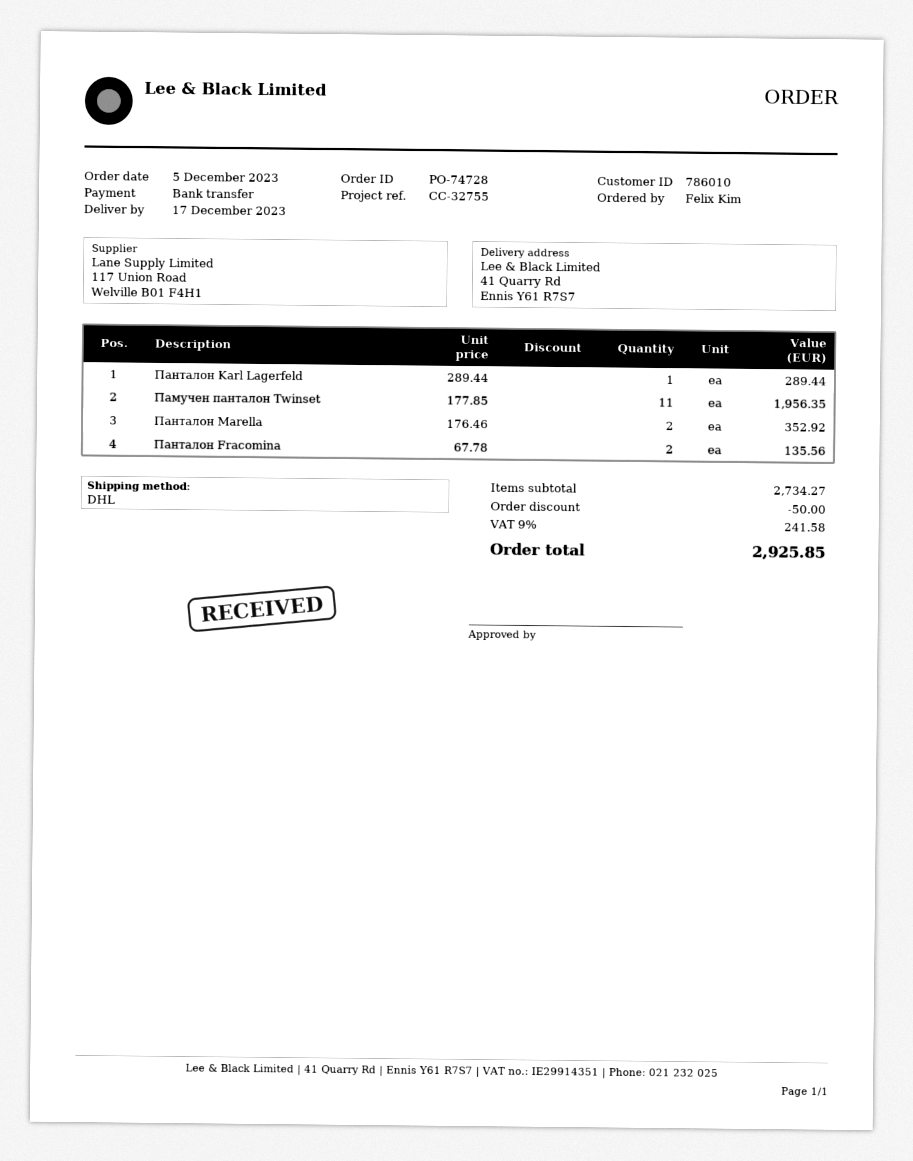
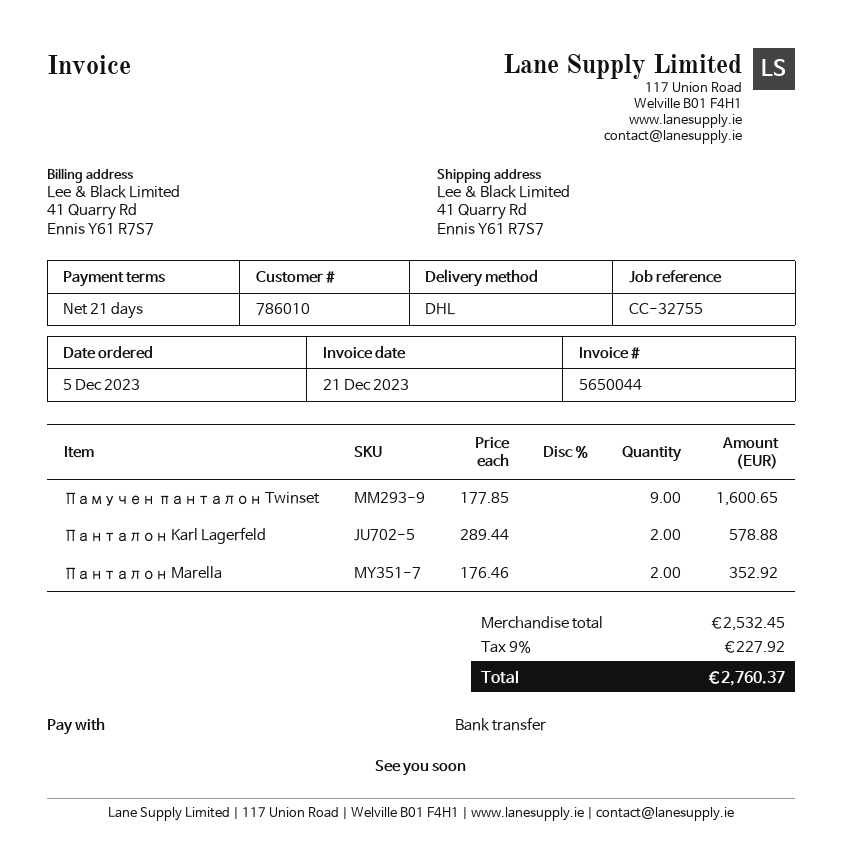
Панталон Karl Lagerfeld: 1 x 289.44 = 289.44 -> 2 x 289.44 = 578.88
Памучен панталон Twinset: 11 x 177.85 = 1956.35 -> 9 x 177.85 = 1600.65
Панталон Fracomina: 2 x 67.78 = 135.56 -> none
subtotal: 2734.27 -> 2532.45
discount: 50.00 -> none
tax: 9% = 241.58 -> 9% = 227.92
total: 2925.85 -> 2760.37

